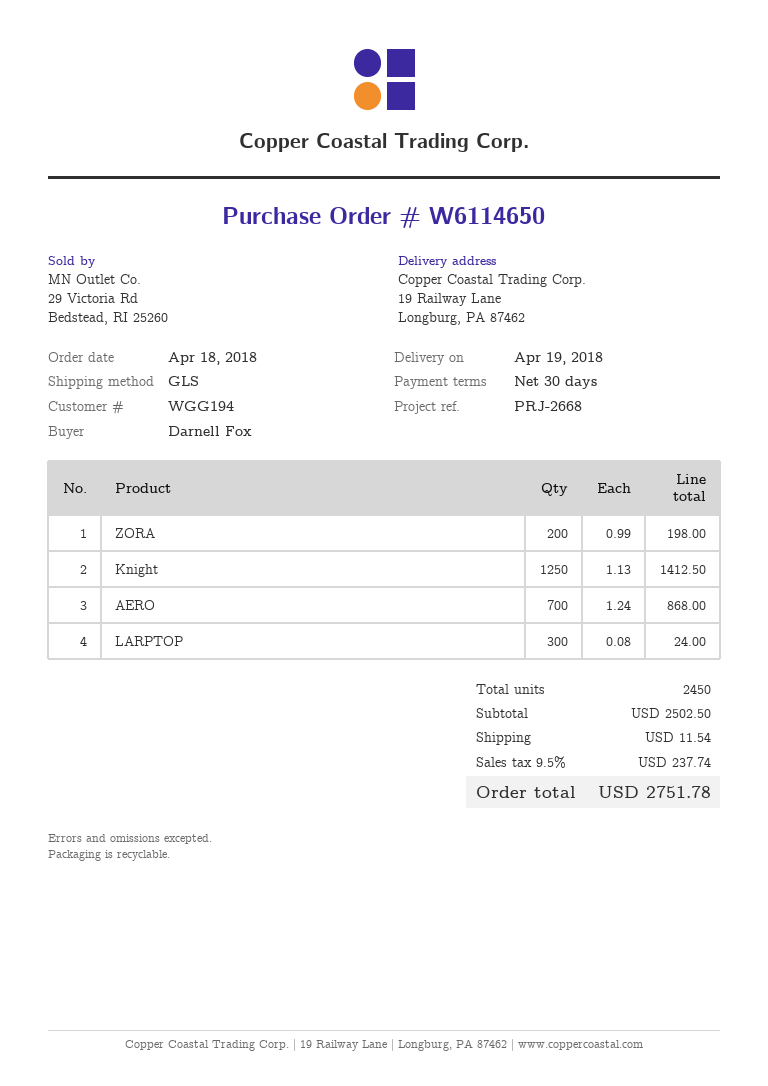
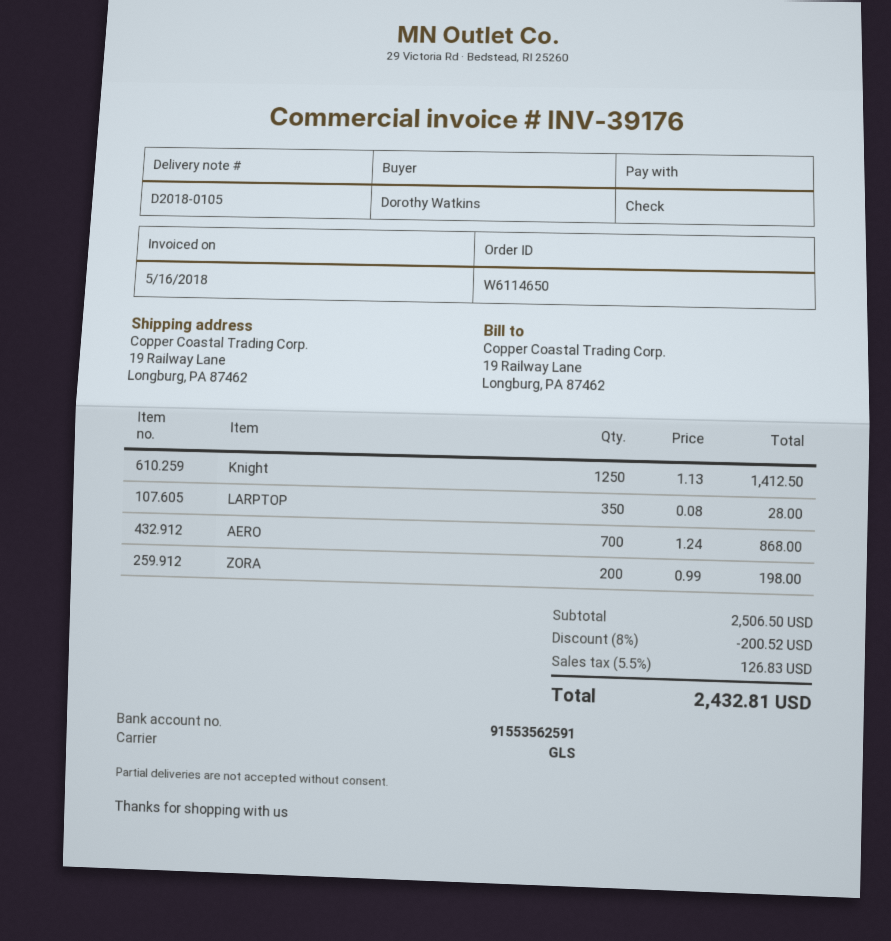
ordered by: Darnell Fox -> Dorothy Watkins
LARPTOP: 300 x 0.08 = 24.00 -> 350 x 0.08 = 28.00
subtotal: 2502.50 -> 2506.50
discount: none -> 8% = 200.52
shipping: 11.54 -> none
tax: 9.5% = 237.74 -> 5.5% = 126.83
total: 2751.78 -> 2432.81

